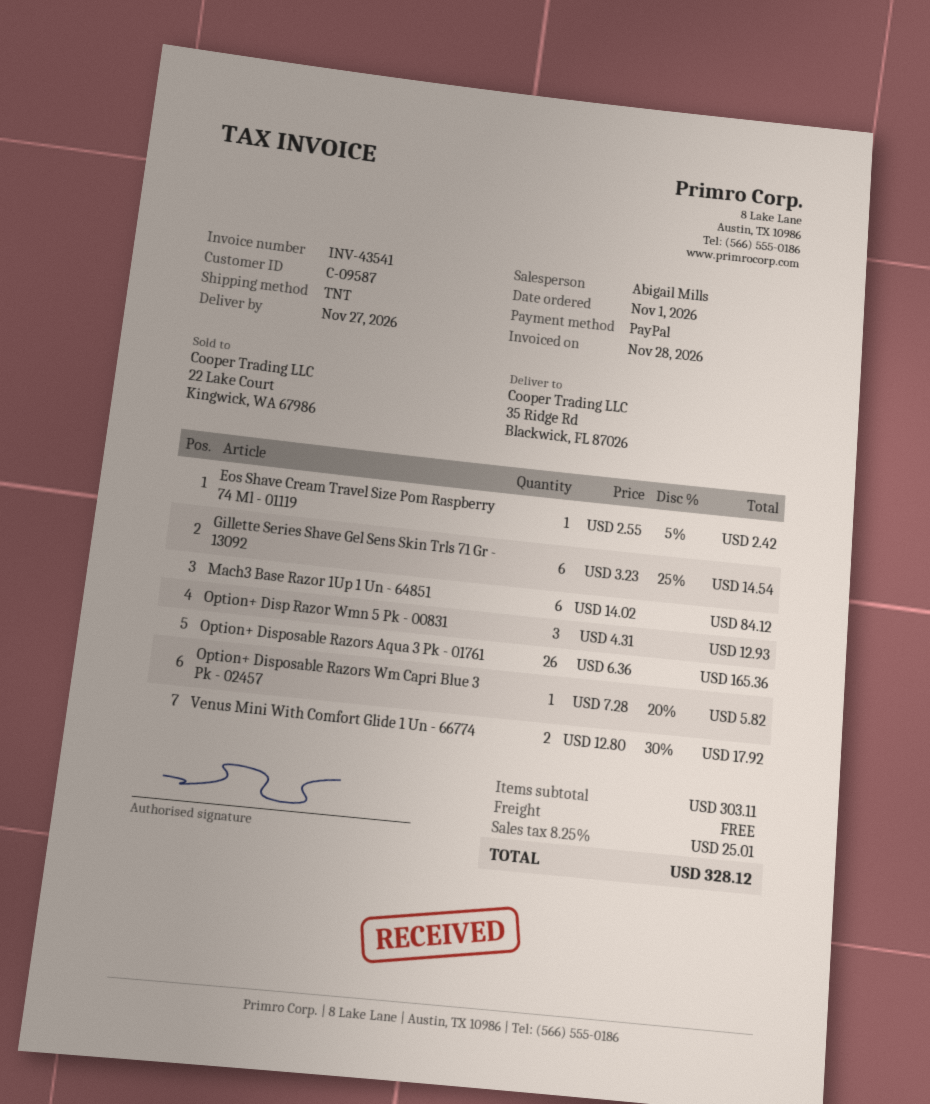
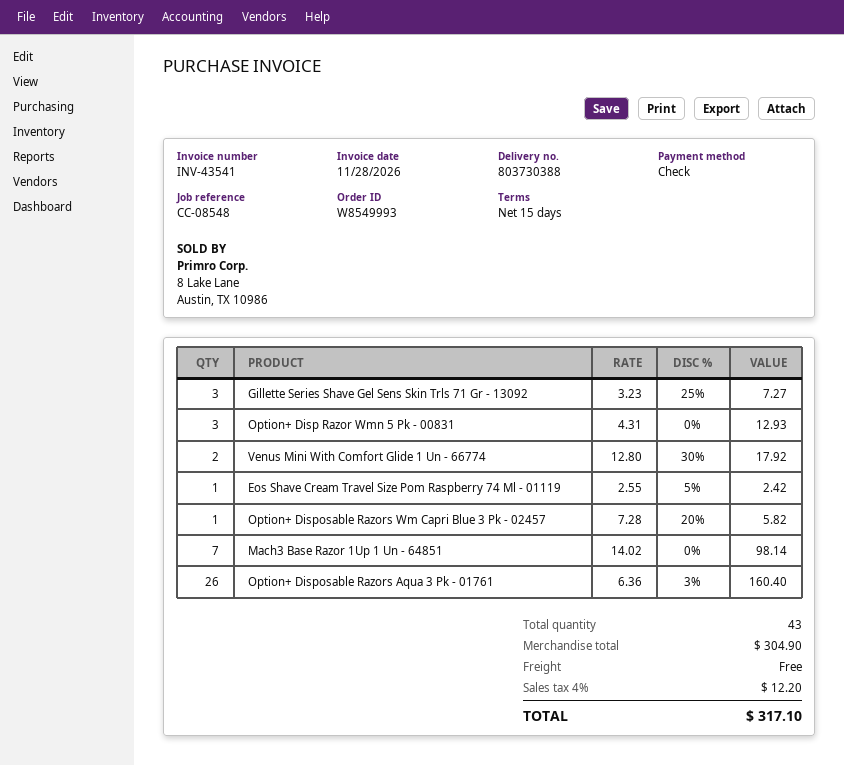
payment method: PayPal -> cheque
Gillette Series Shave Gel Sens Skin Trls 71 Gr - 13092: 6 x 3.23 - 25% = 14.54 -> 3 x 3.23 - 25% = 7.27
Mach3 Base Razor 1Up 1 Un - 64851: 6 x 14.02 = 84.12 -> 7 x 14.02 = 98.14
Option+ Disposable Razors Aqua 3 Pk - 01761: 26 x 6.36 = 165.36 -> 26 x 6.36 - 3% = 160.40
subtotal: 303.11 -> 304.90
tax: 8.25% = 25.01 -> 4% = 12.20
total: 328.12 -> 317.10

